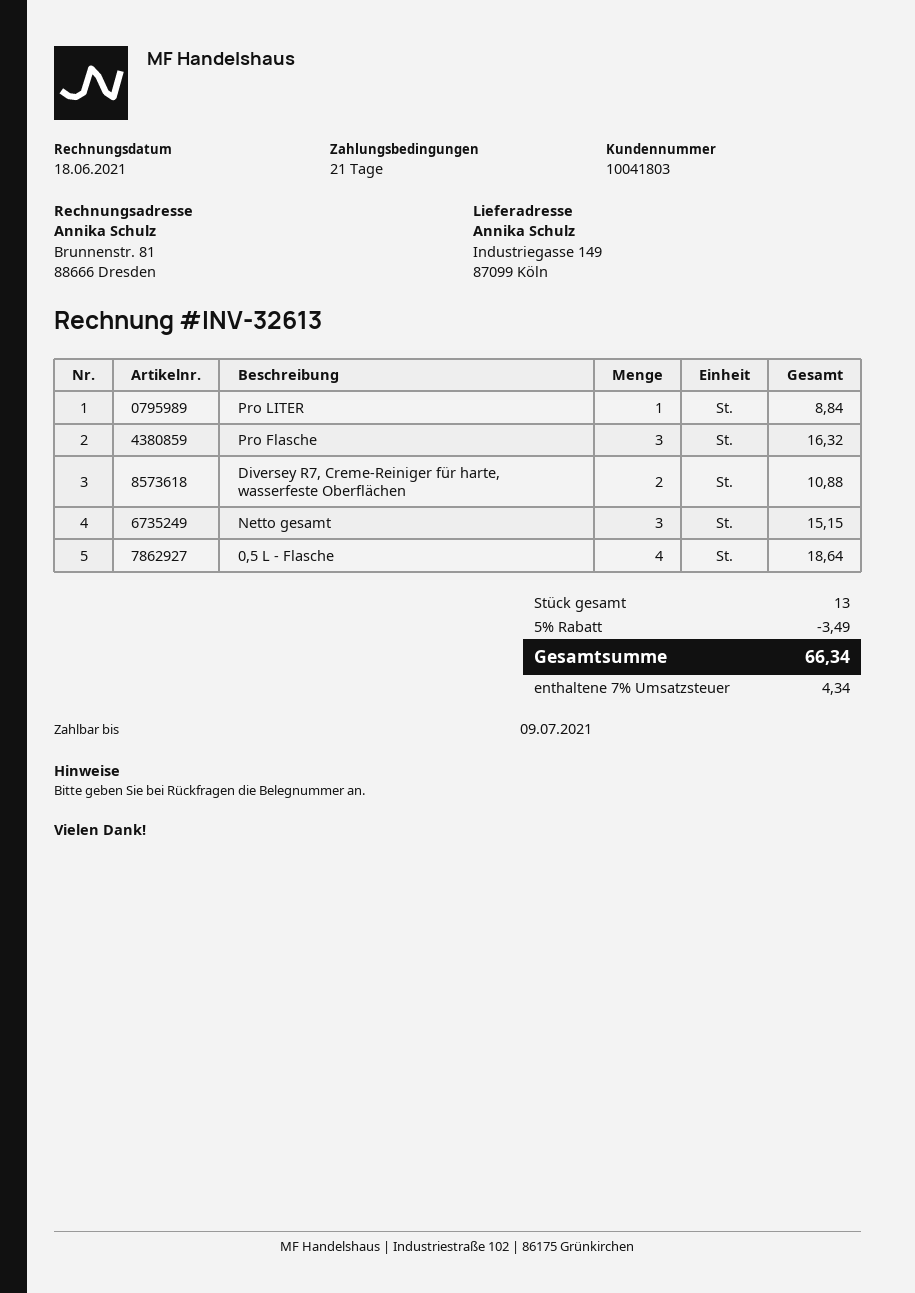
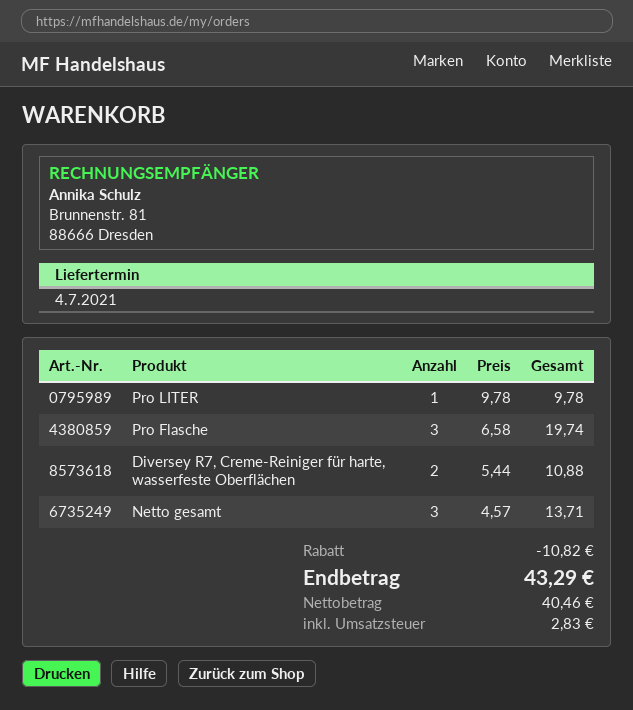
Pro LITER: 1 for 8.84 -> 1 for 9.78
Pro Flasche: 3 for 16.32 -> 3 for 19.74
Netto gesamt: 3 for 15.15 -> 3 for 13.71
0,5 L - Flasche: 4 for 18.64 -> none
discount: 3.49 -> 10.82
tax: 4.34 -> 2.83
total: 66.34 -> 43.29

